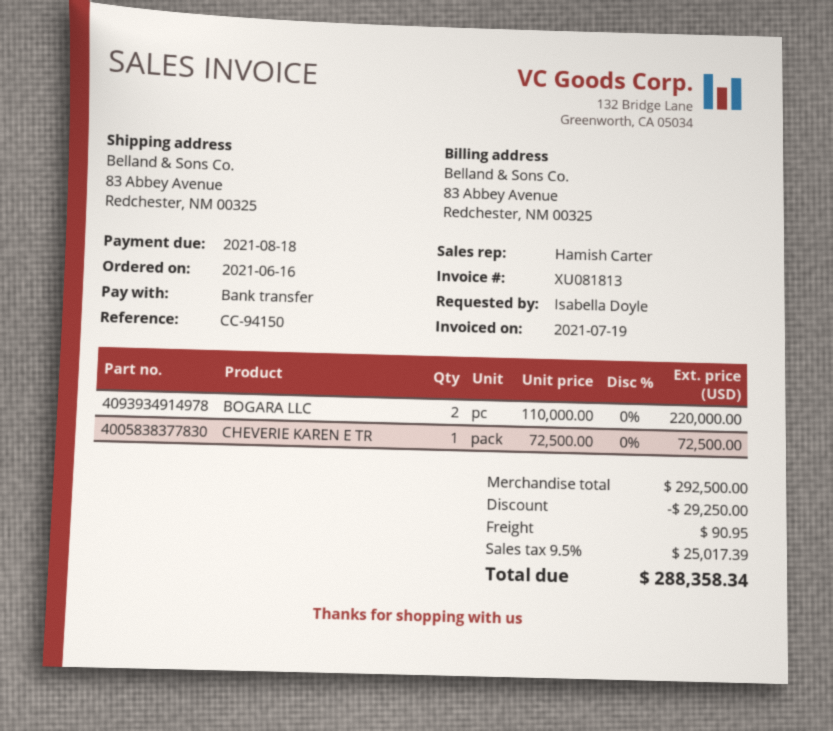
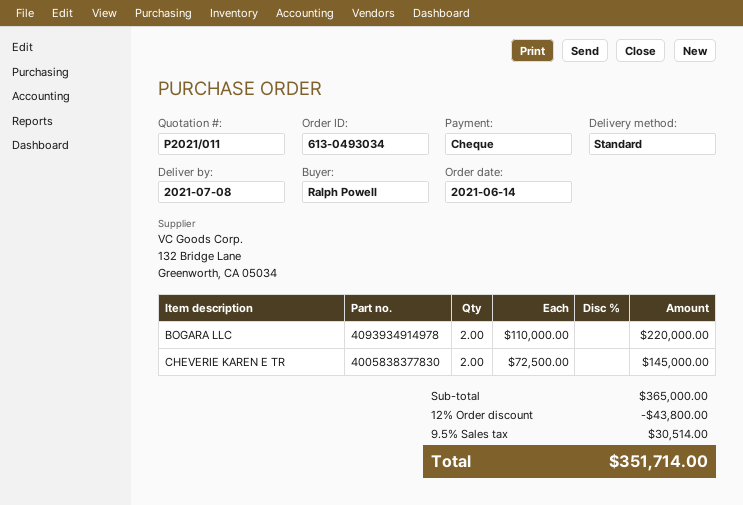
order date: 2021-06-16 -> 2021-06-14
ordered by: Isabella Doyle -> Ralph Powell
payment method: bank transfer -> cheque
CHEVERIE KAREN E TR: 1 x 72500.00 = 72500.00 -> 2 x 72500.00 = 145000.00
subtotal: 292500.00 -> 365000.00
discount: 29250.00 -> 43800.00
shipping: 90.95 -> none
tax: 9.5% = 25017.39 -> 9.5% = 30514.00
total: 288358.34 -> 351714.00

